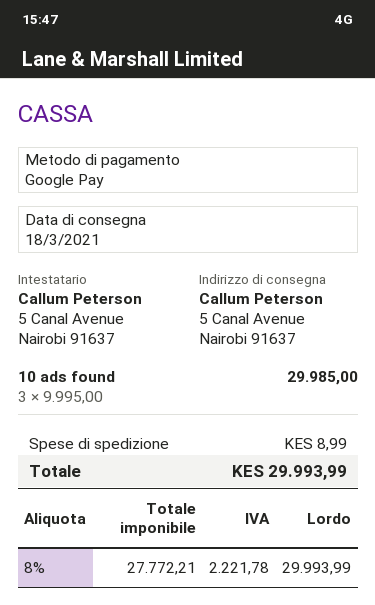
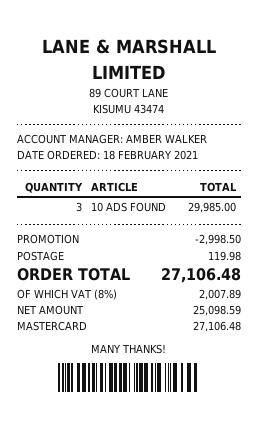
payment method: Google Pay -> Mastercard
discount: none -> 2998.50
shipping: 8.99 -> 119.98
net: 27772.21 -> 25098.59
tax: 8% = 2221.78 -> 8% = 2007.89
total: 29993.99 -> 27106.48

